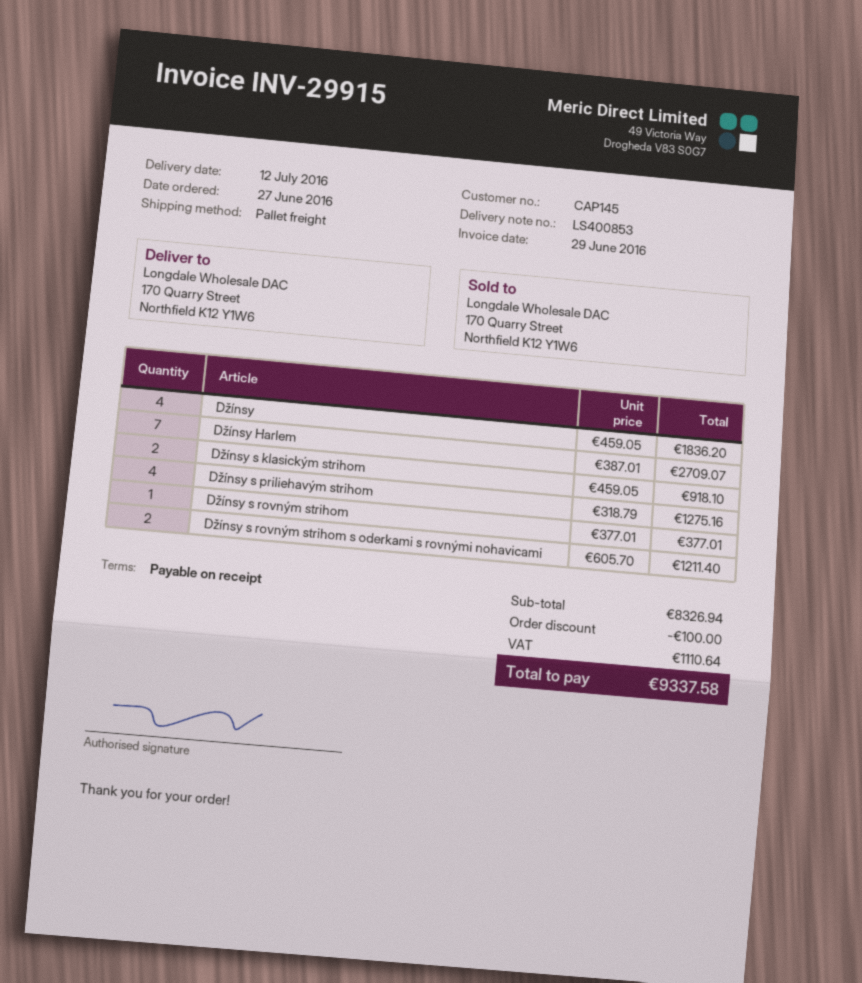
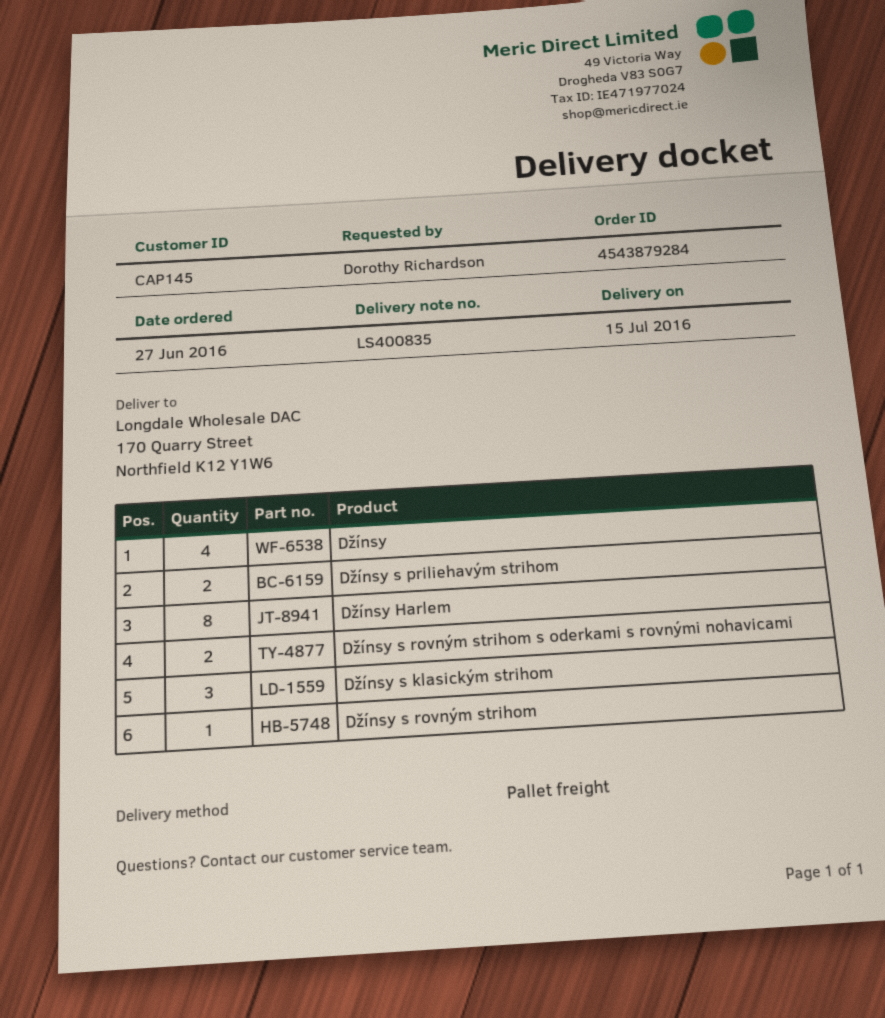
delivery note number: LS400853 -> LS400835
delivery date: 2016-07-12 -> 2016-07-15
Džínsy Harlem: 7 -> 8
Džínsy s klasickým strihom: 2 -> 3
Džínsy s priliehavým strihom: 4 -> 2

